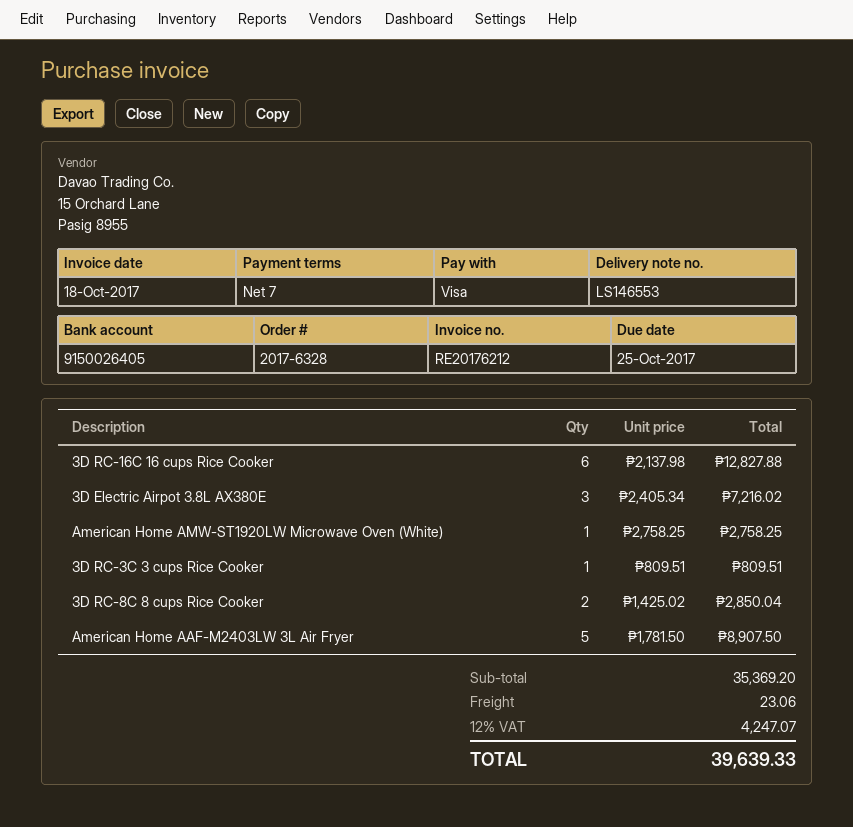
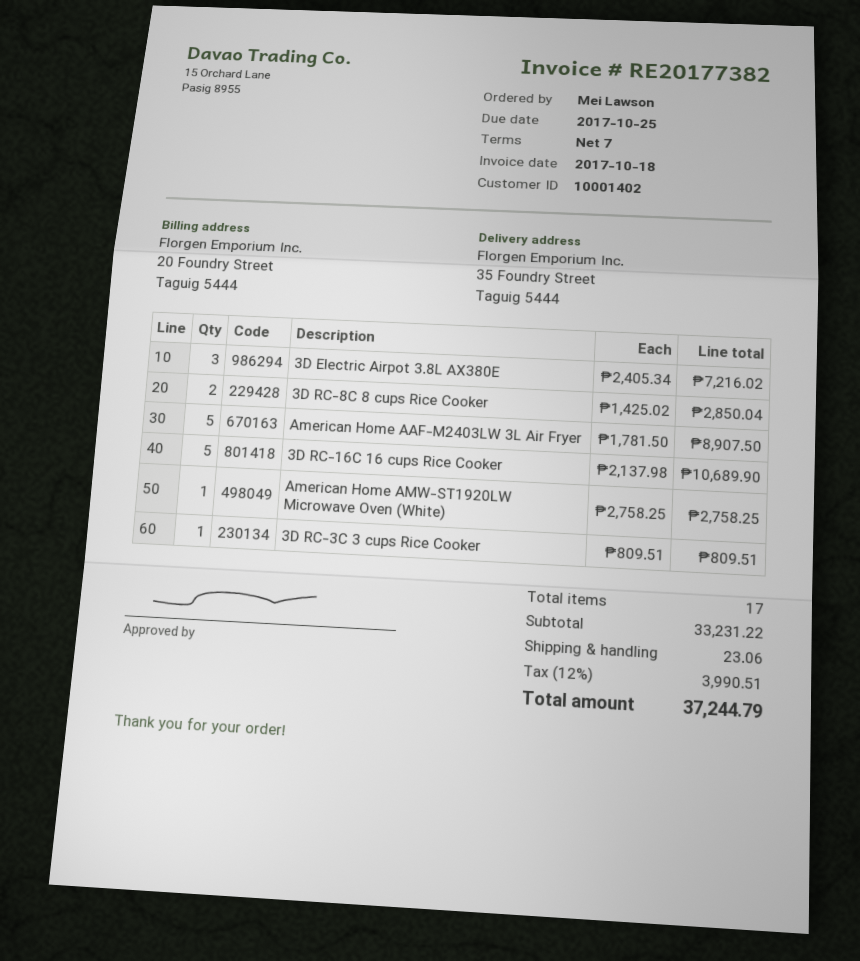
invoice number: RE20176212 -> RE20177382
3D RC-16C 16 cups Rice Cooker: 6 x 2137.98 = 12827.88 -> 5 x 2137.98 = 10689.90
subtotal: 35369.20 -> 33231.22
tax: 12% = 4247.07 -> 12% = 3990.51
total: 39639.33 -> 37244.79

